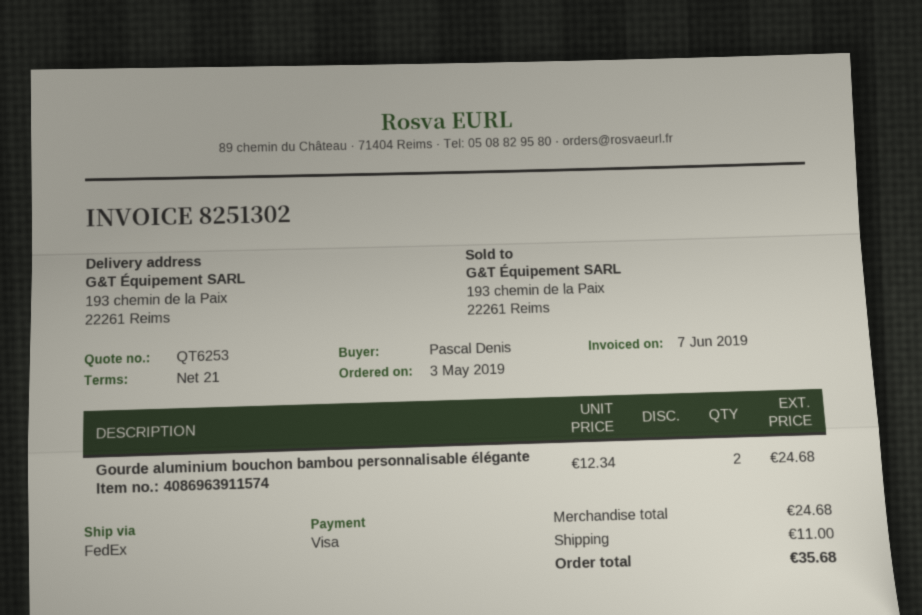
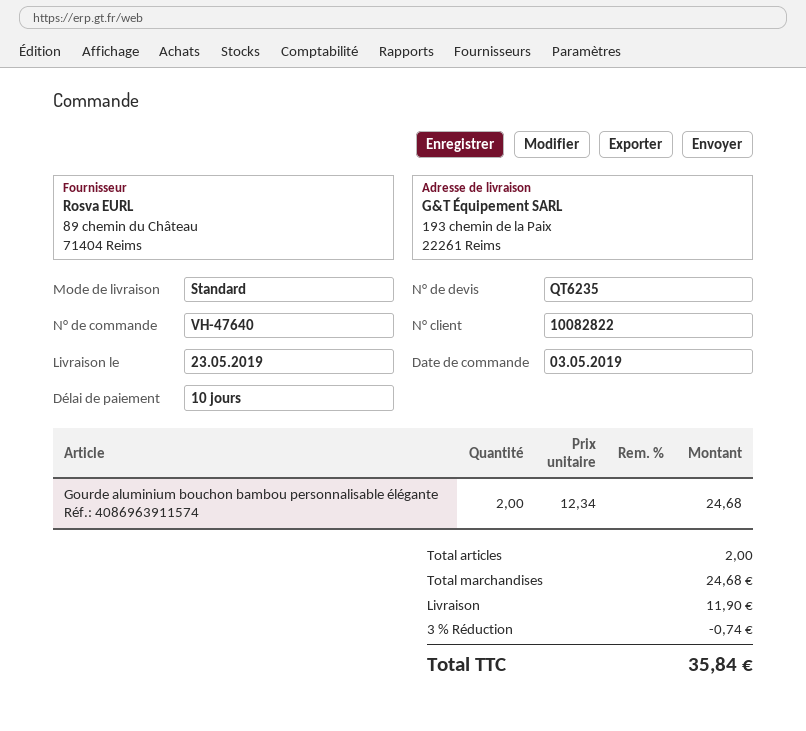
quote number: QT6253 -> QT6235
payment terms: 21 days -> 10 days
shipping method: FedEx -> standard
discount: none -> 3% = 0.74
shipping: 11.00 -> 11.90
total: 35.68 -> 35.84

